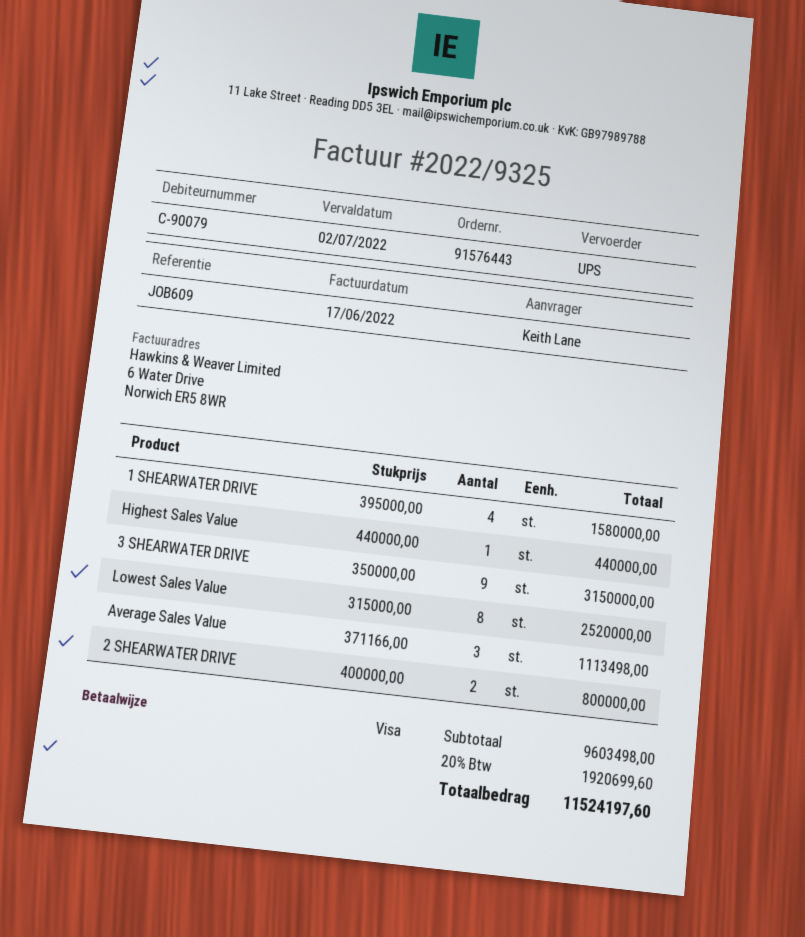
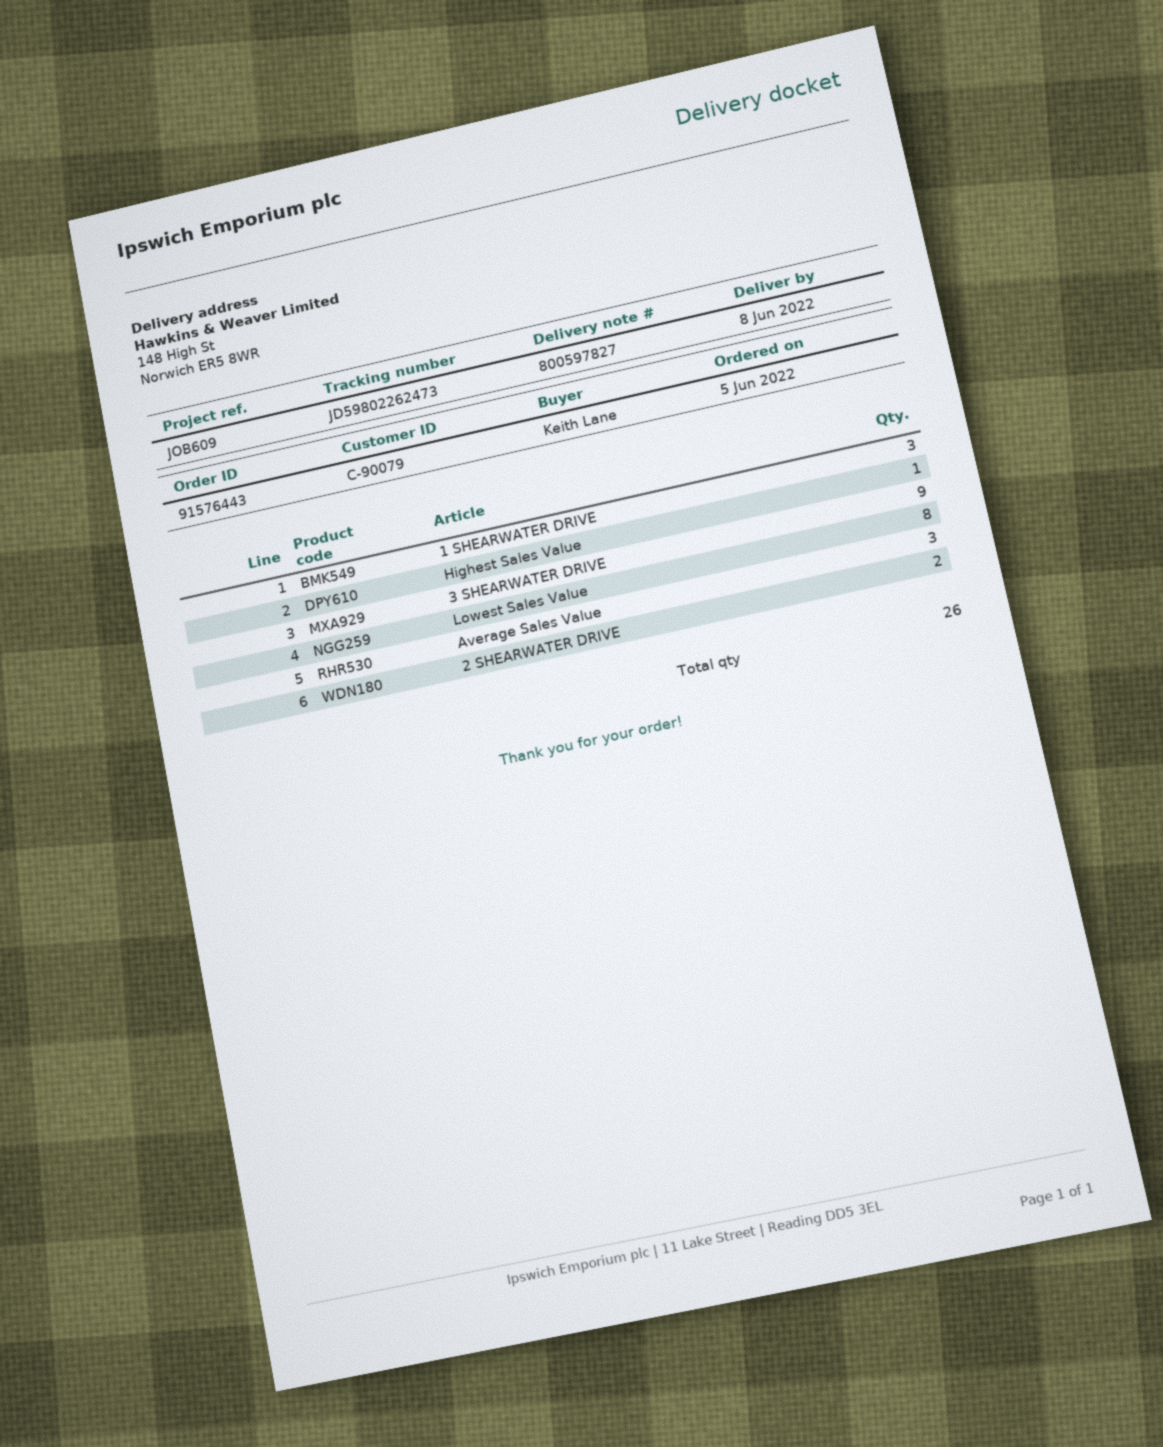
1 SHEARWATER DRIVE: 4 -> 3

